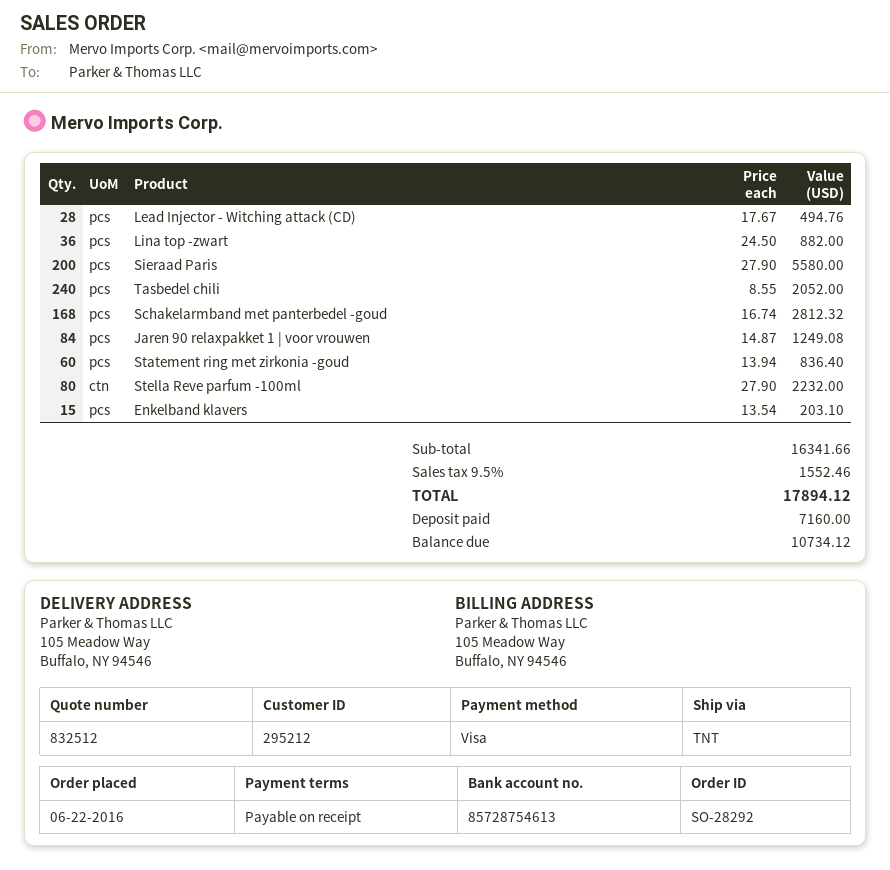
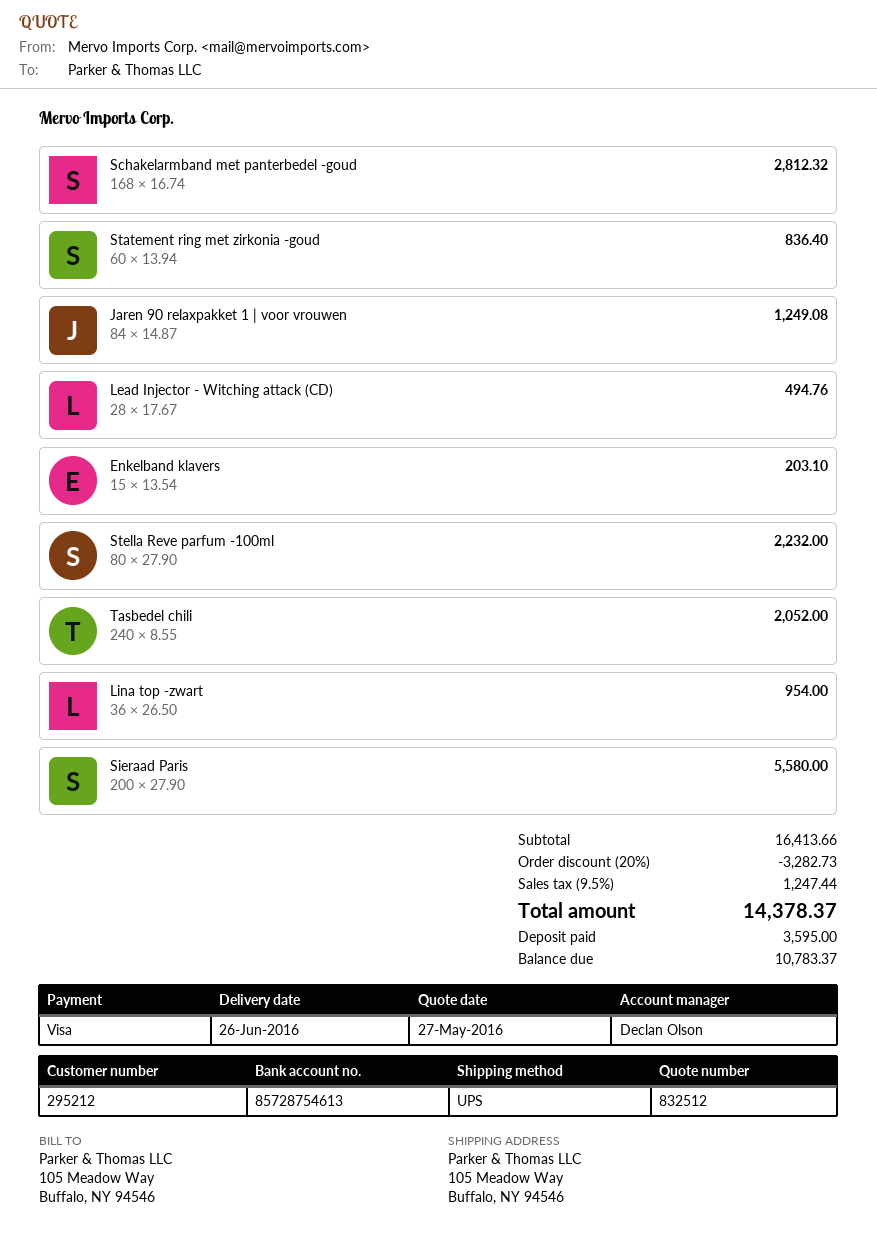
shipping method: TNT -> UPS
Lina top -zwart: 36 x 24.50 = 882.00 -> 36 x 26.50 = 954.00
subtotal: 16341.66 -> 16413.66
discount: none -> 20% = 3282.73
tax: 9.5% = 1552.46 -> 9.5% = 1247.44
total: 17894.12 -> 14378.37
deposit: 7160.00 -> 3595.00
balance: 10734.12 -> 10783.37

